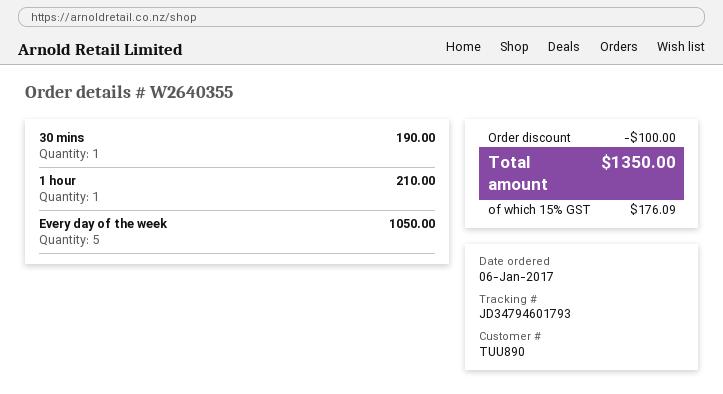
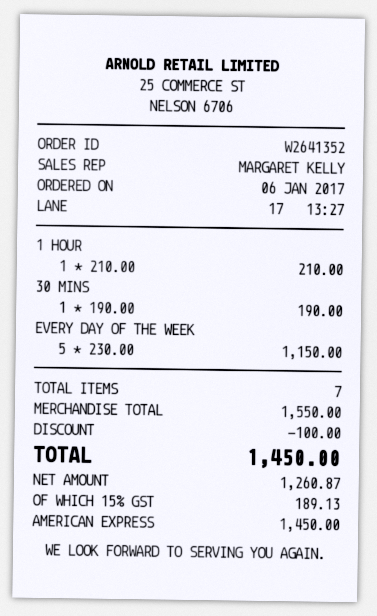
order number: W2640355 -> W2641352
Every day of the week: 5 for 1050.00 -> 5 for 1150.00
tax: 15% = 176.09 -> 15% = 189.13
total: 1350.00 -> 1450.00

